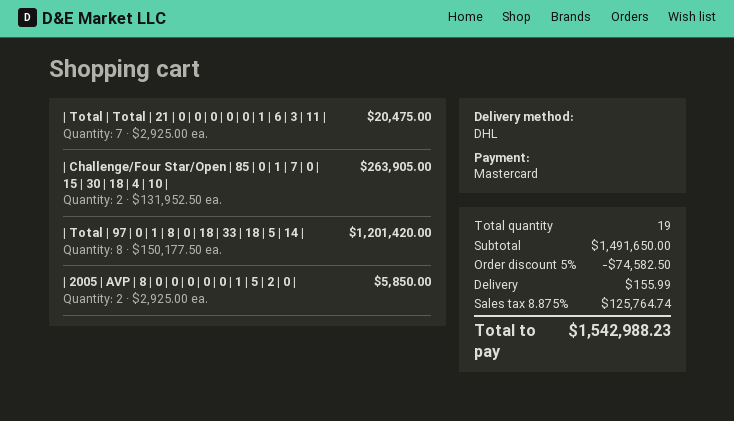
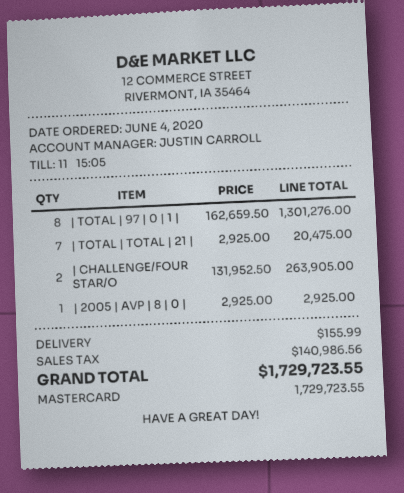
| Total | 97 | 0 | 1 | 8 | 0 | 18 | 33 | 18 | 5 | 14 |: 8 x 150177.50 = 1201420.00 -> 8 x 162659.50 = 1301276.00
| 2005 | AVP | 8 | 0 | 0 | 0 | 0 | 0 | 1 | 5 | 2 | 0 |: 2 x 2925.00 = 5850.00 -> 1 x 2925.00 = 2925.00
discount: 5% = 74582.50 -> none
tax: 125764.74 -> 140986.56
total: 1542988.23 -> 1729723.55

